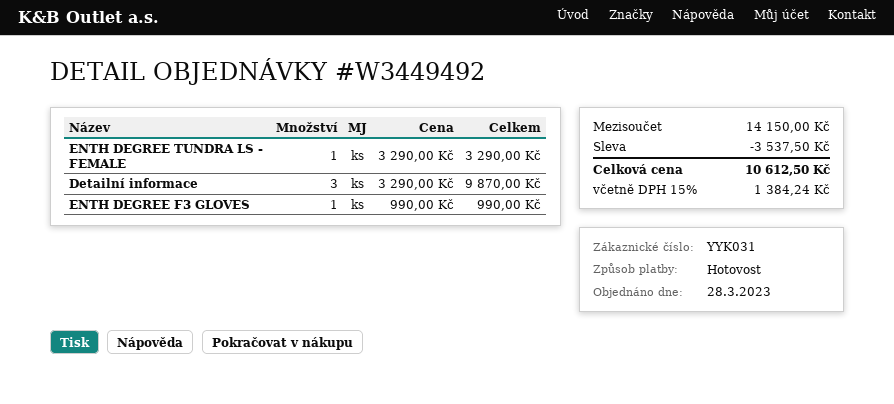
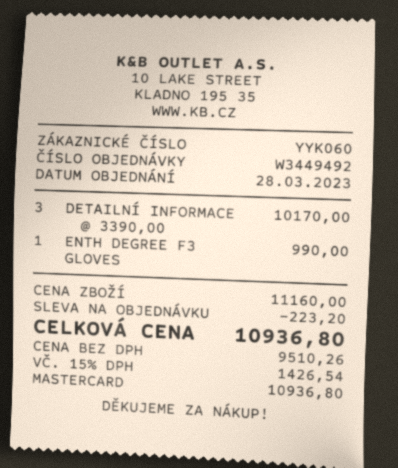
customer number: YYK031 -> YYK060
payment method: cash -> Mastercard
ENTH DEGREE TUNDRA LS - FEMALE: 1 x 3290.00 = 3290.00 -> none
Detailní informace: 3 x 3290.00 = 9870.00 -> 3 x 3390.00 = 10170.00
subtotal: 14150.00 -> 11160.00
discount: 3537.50 -> 223.20
tax: 15% = 1384.24 -> 15% = 1426.54
total: 10612.50 -> 10936.80

